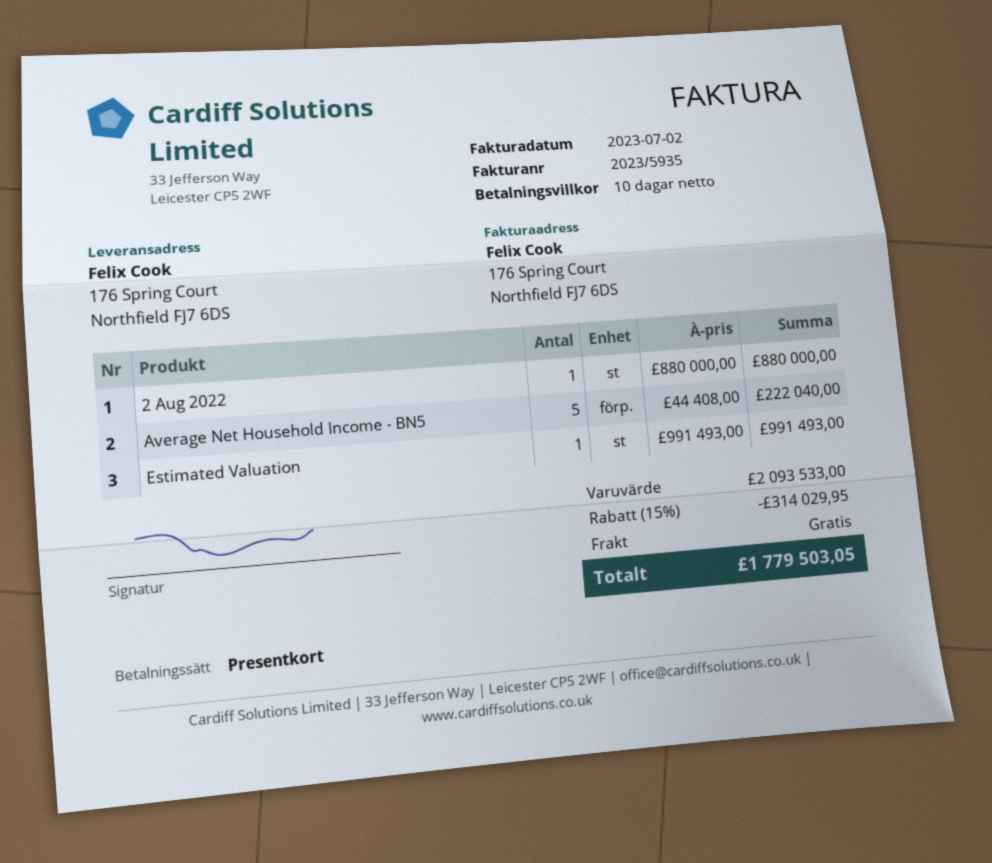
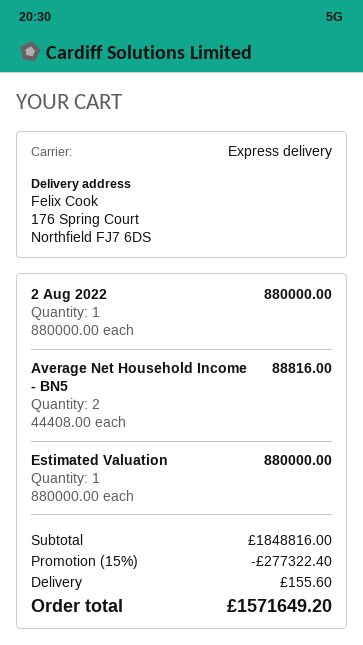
Average Net Household Income - BN5: 5 x 44408.00 = 222040.00 -> 2 x 44408.00 = 88816.00
Estimated Valuation: 1 x 991493.00 = 991493.00 -> 1 x 880000.00 = 880000.00
subtotal: 2093533.00 -> 1848816.00
discount: 15% = 314029.95 -> 15% = 277322.40
shipping: 0.00 -> 155.60
total: 1779503.05 -> 1571649.20

